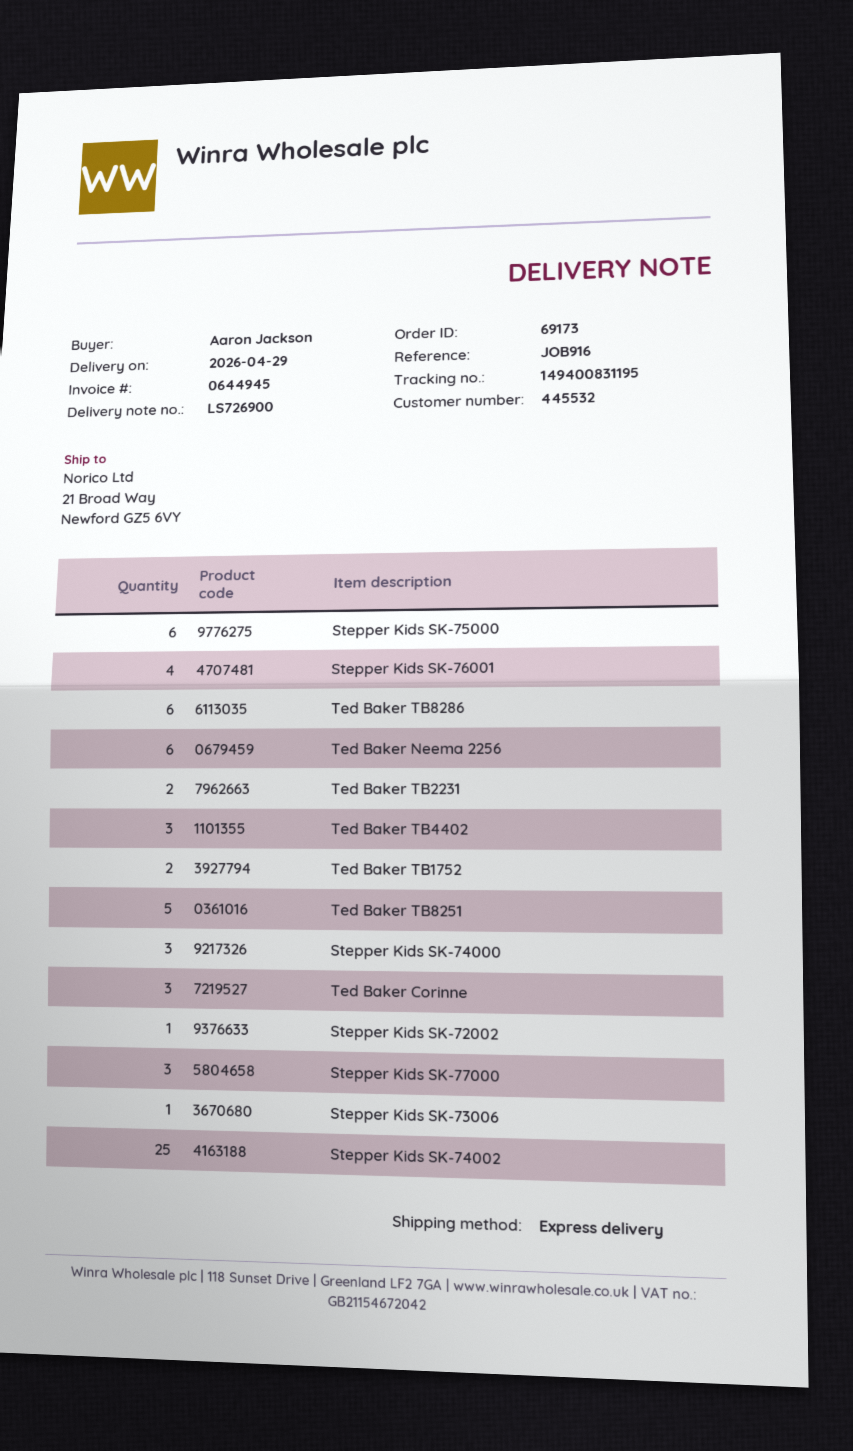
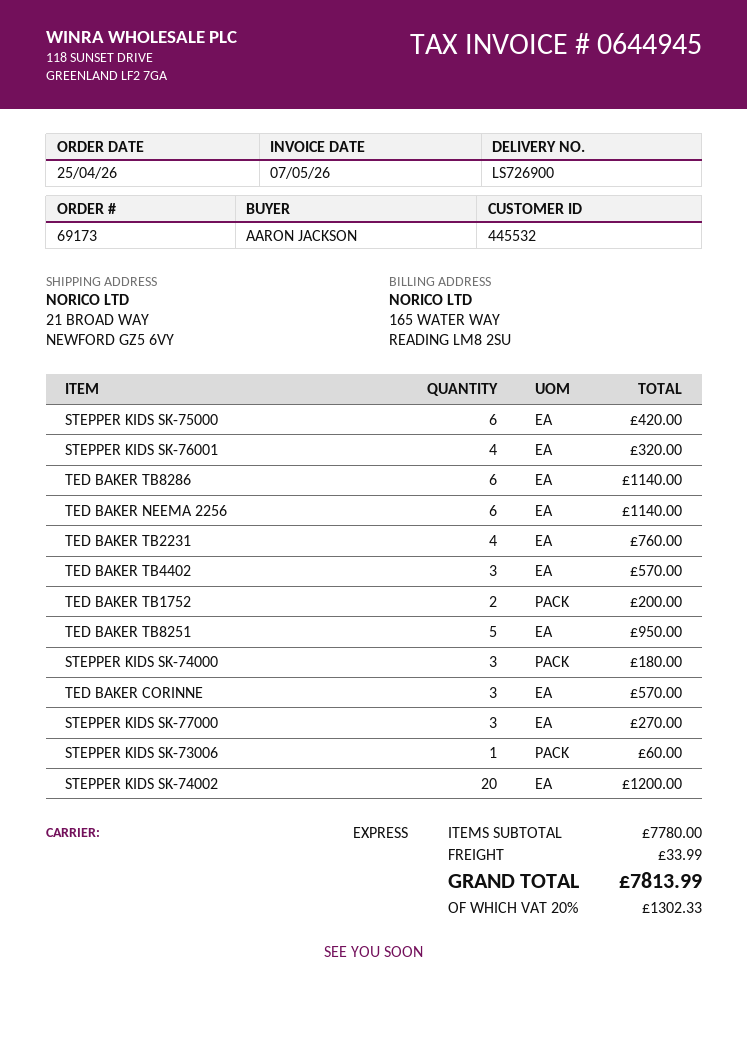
Ted Baker TB2231: 2 -> 4
Stepper Kids SK-72002: 1 -> none
Stepper Kids SK-74002: 25 -> 20

